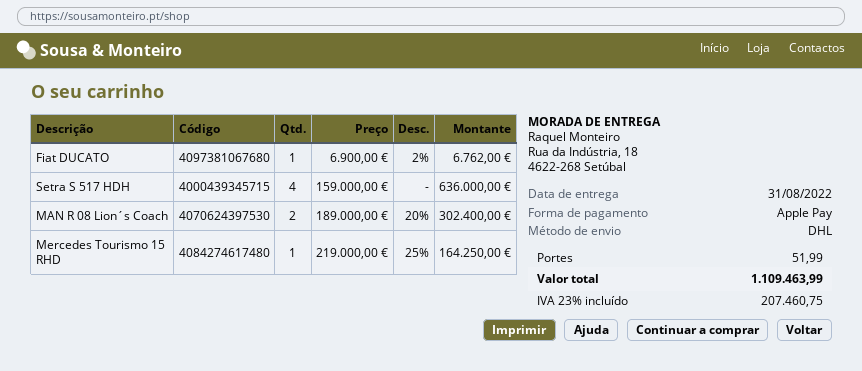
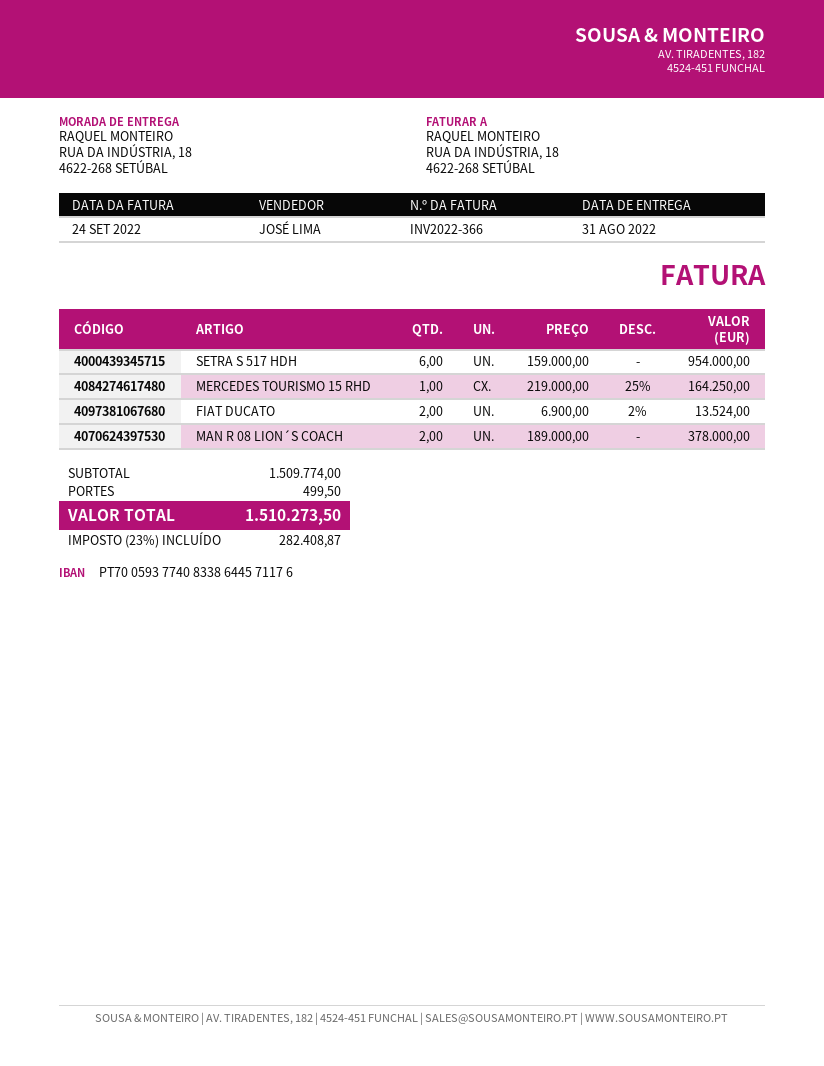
Fiat DUCATO: 1 x 6900.00 - 2% = 6762.00 -> 2 x 6900.00 - 2% = 13524.00
Setra S 517 HDH: 4 x 159000.00 = 636000.00 -> 6 x 159000.00 = 954000.00
MAN R 08 Lion´s Coach: 2 x 189000.00 - 20% = 302400.00 -> 2 x 189000.00 = 378000.00
shipping: 51.99 -> 499.50
tax: 23% = 207460.75 -> 23% = 282408.87
total: 1109463.99 -> 1510273.50

